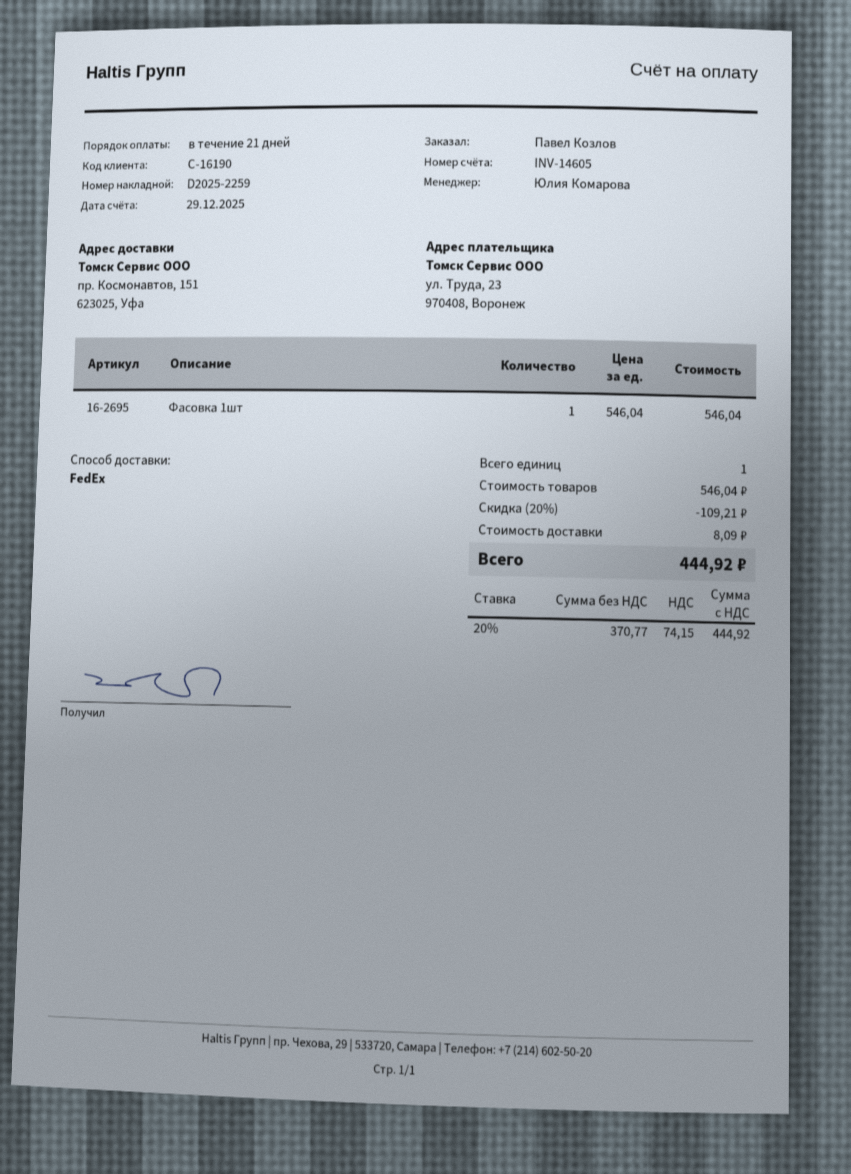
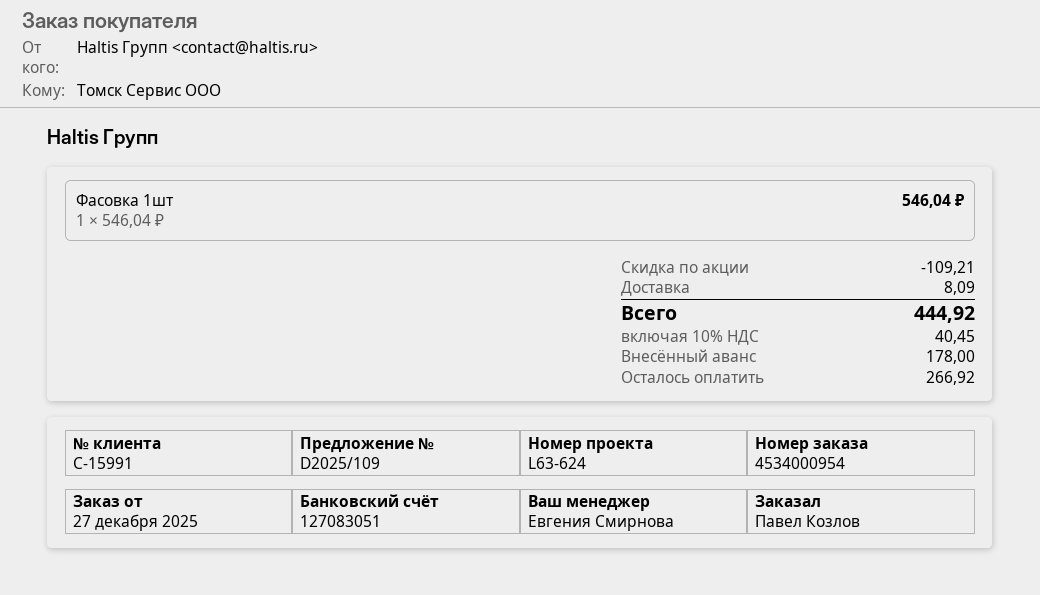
customer number: C-16190 -> C-15991
sales rep: Юлия Комарова -> Евгения Смирнова
tax: 20% = 74.15 -> 10% = 40.45

